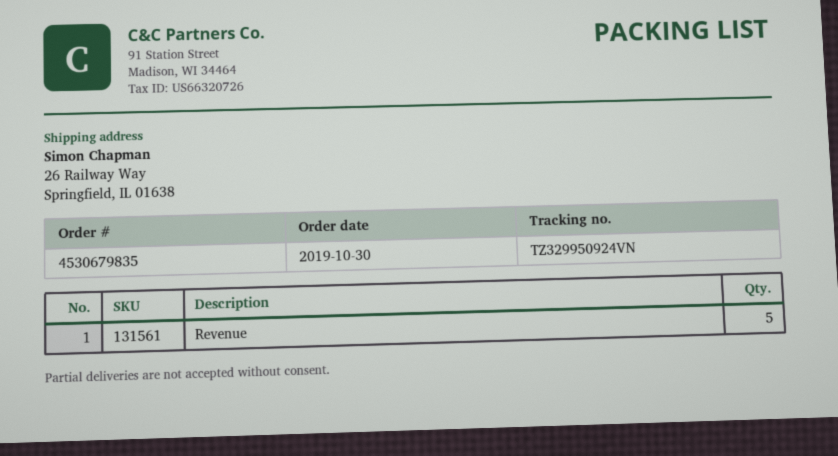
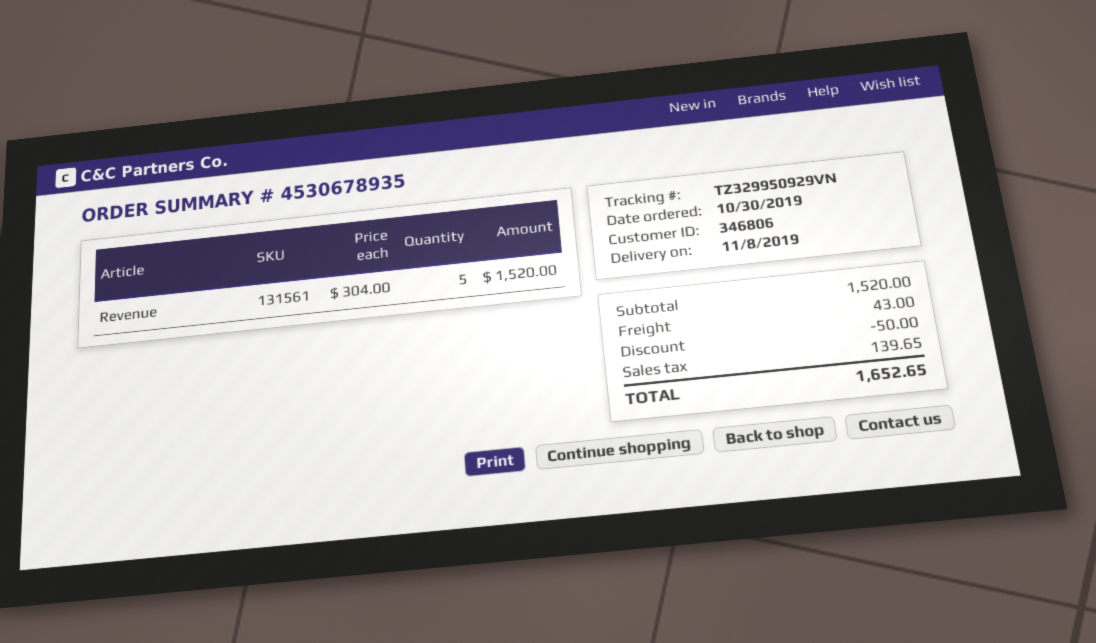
order number: 4530679835 -> 4530678935
tracking number: TZ329950924VN -> TZ329950929VN

